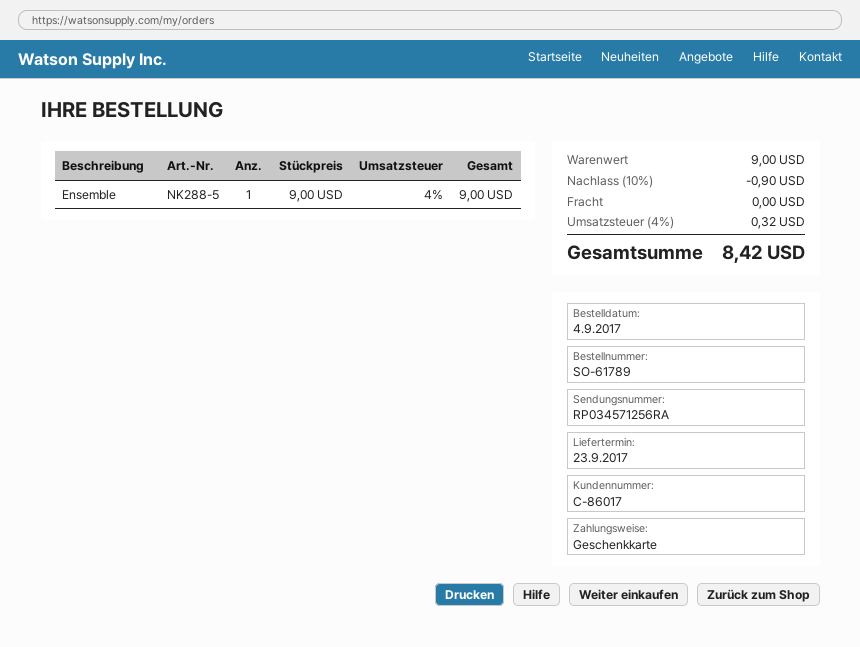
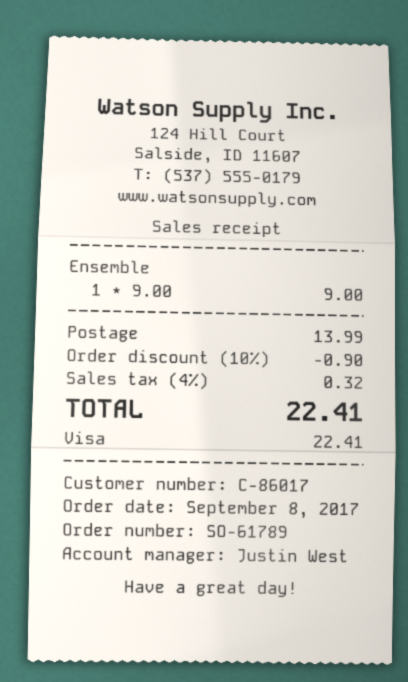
order date: 2017-09-04 -> 2017-09-08
payment method: gift card -> Visa
shipping: 0.00 -> 13.99
total: 8.42 -> 22.41

